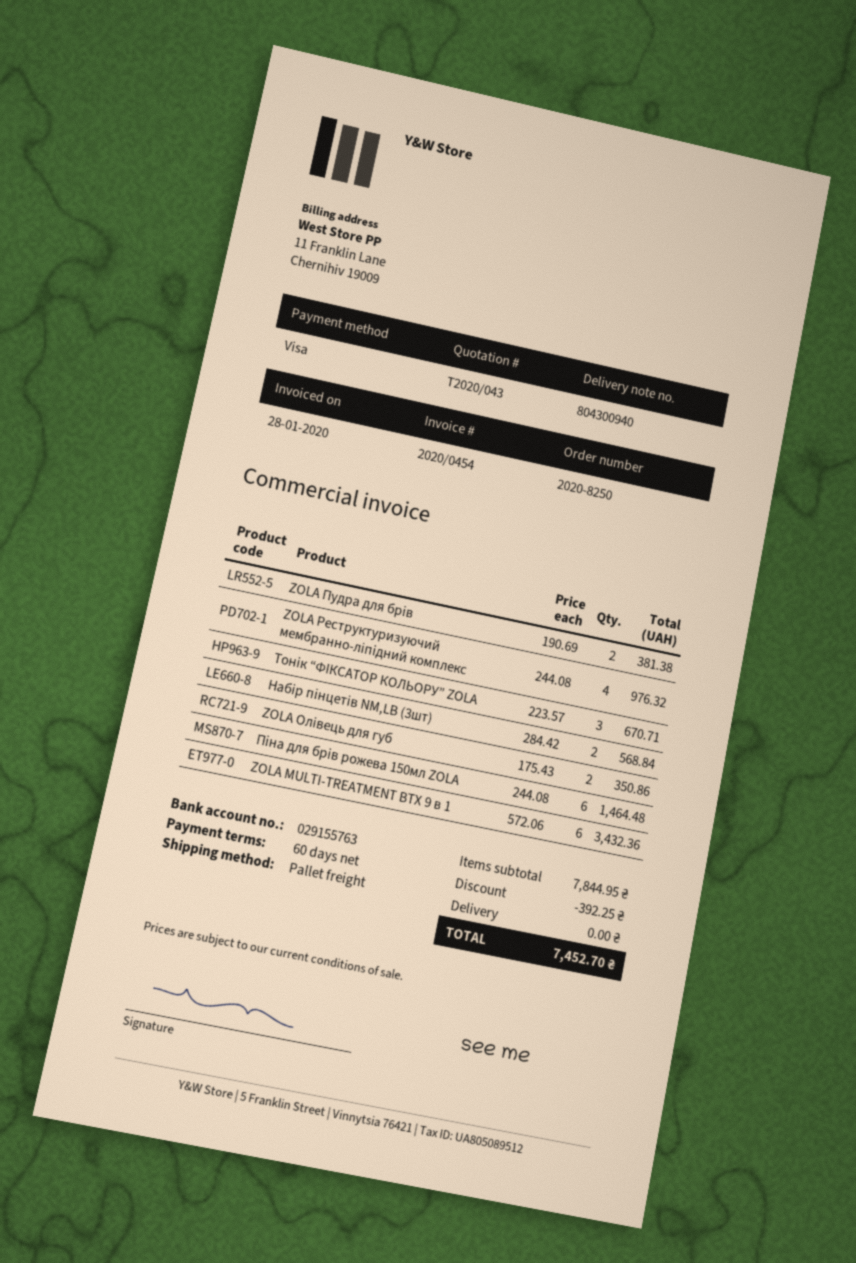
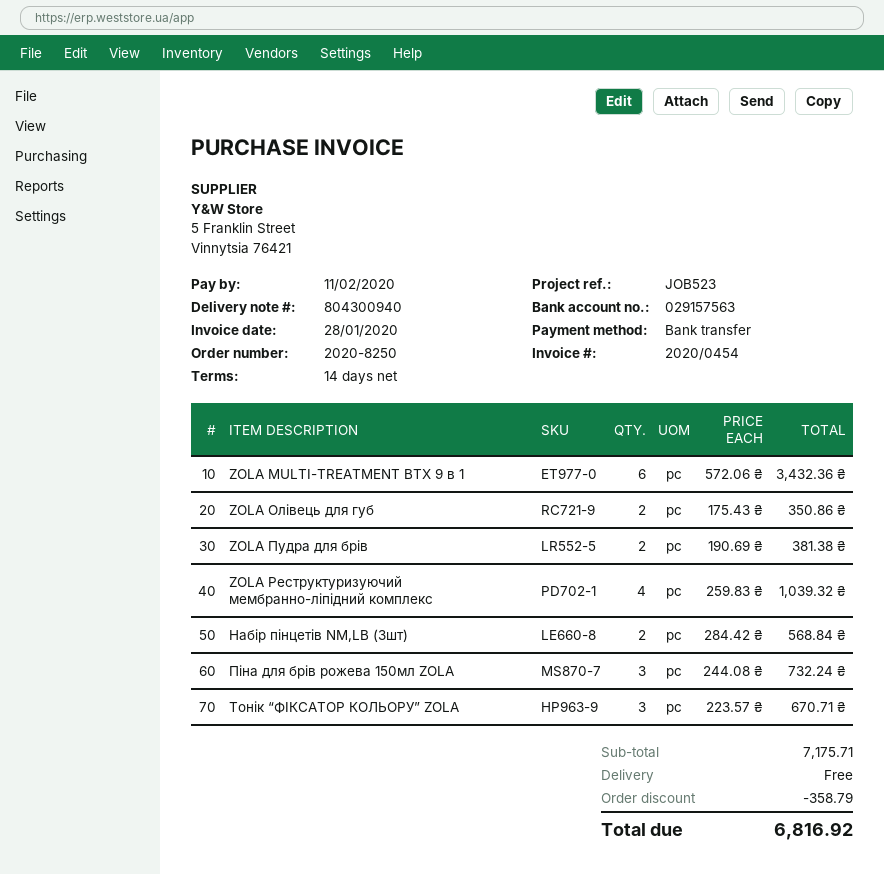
payment terms: 60 days -> 14 days
payment method: Visa -> bank transfer
bank account: 029155763 -> 029157563
ZOLA Реструктуризуючий мембранно-ліпідний комплекс: 4 x 244.08 = 976.32 -> 4 x 259.83 = 1039.32
Піна для брів рожева 150мл ZOLA: 6 x 244.08 = 1464.48 -> 3 x 244.08 = 732.24
subtotal: 7844.95 -> 7175.71
discount: 392.25 -> 358.79
total: 7452.70 -> 6816.92

